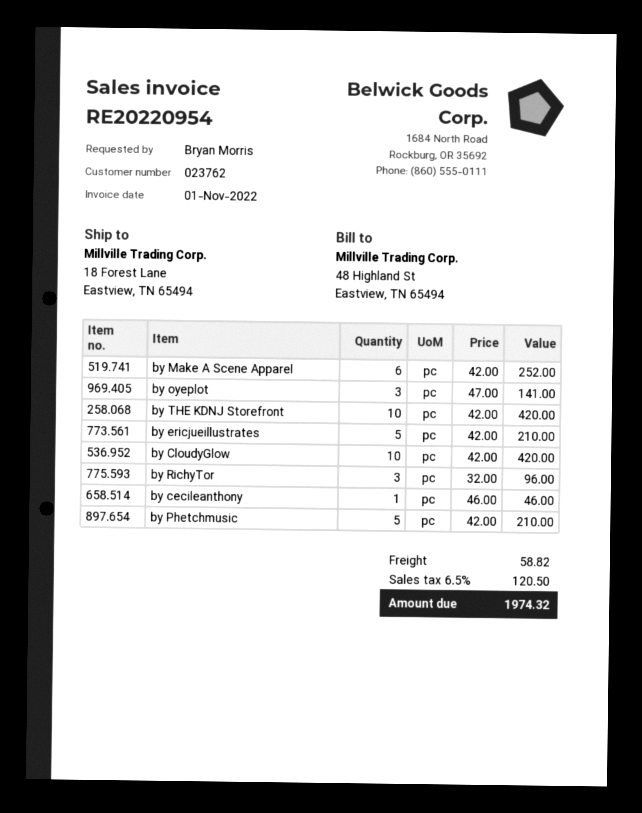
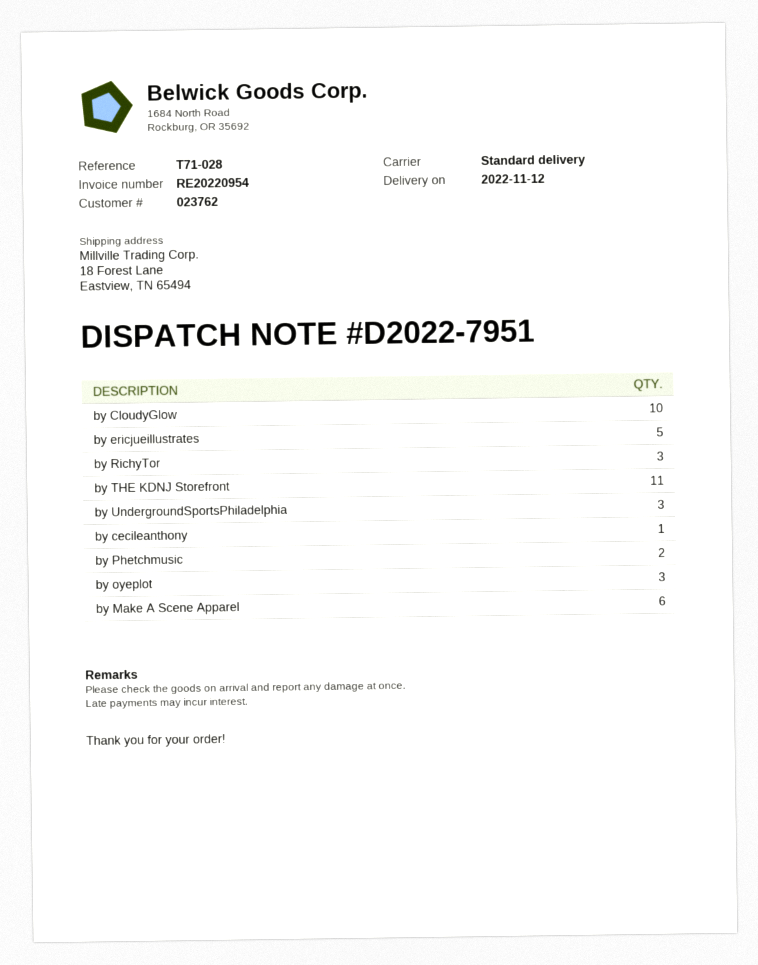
by THE KDNJ Storefront: 10 -> 11
by Phetchmusic: 5 -> 2
by UndergroundSportsPhiladelphia: none -> 3

